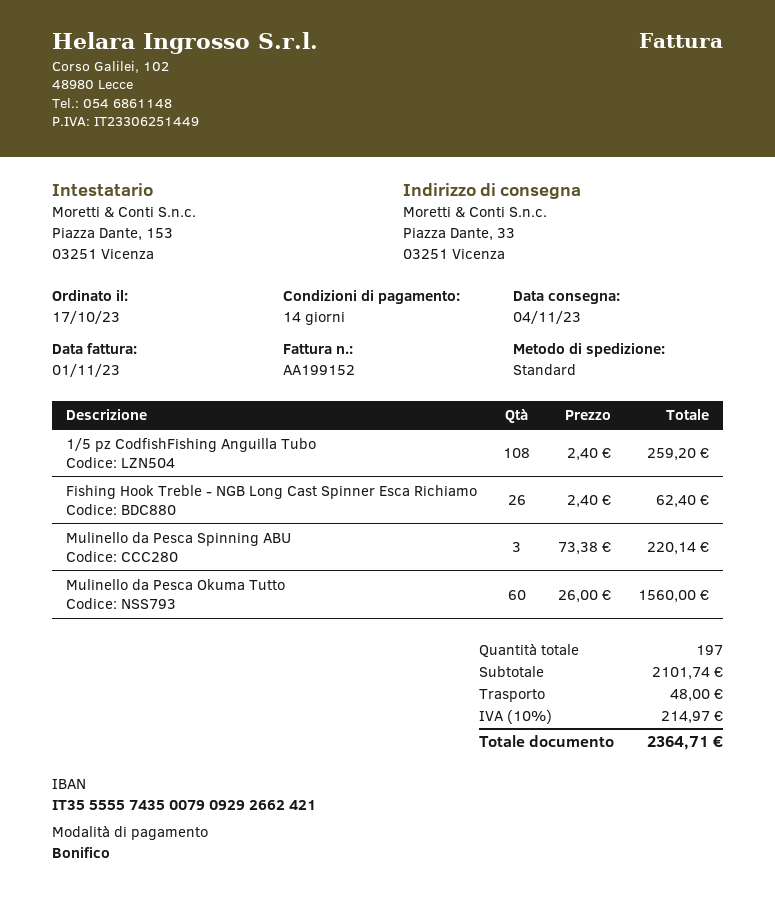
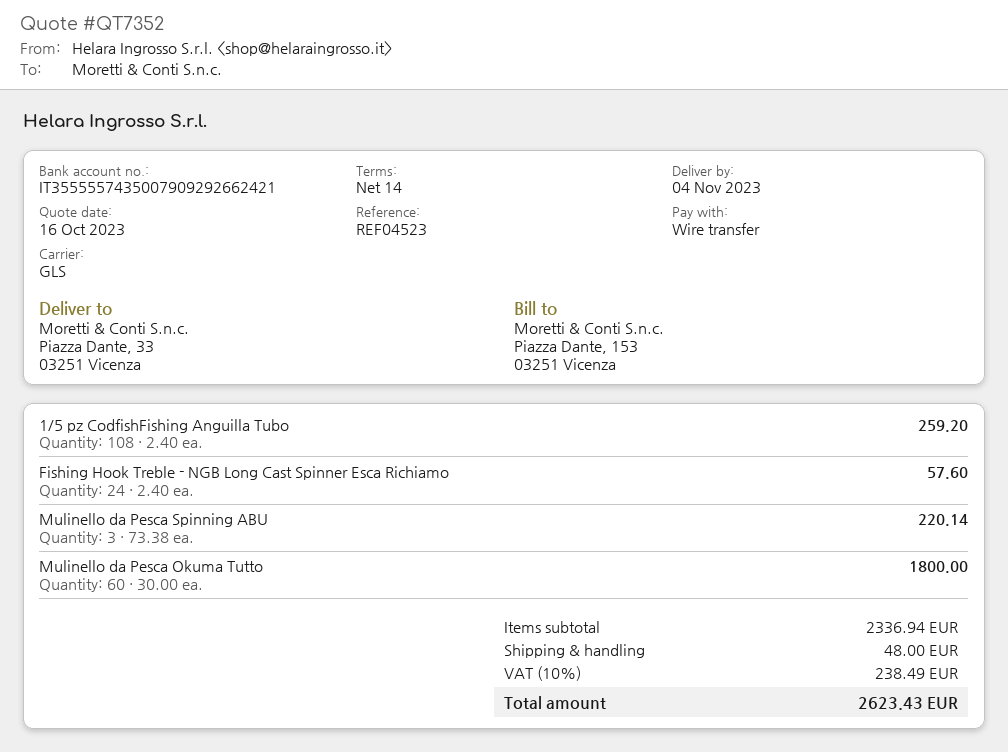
shipping method: standard -> GLS
Fishing Hook Treble - NGB Long Cast Spinner Esca Richiamo: 26 x 2.40 = 62.40 -> 24 x 2.40 = 57.60
Mulinello da Pesca Okuma Tutto: 60 x 26.00 = 1560.00 -> 60 x 30.00 = 1800.00
subtotal: 2101.74 -> 2336.94
tax: 10% = 214.97 -> 10% = 238.49
total: 2364.71 -> 2623.43

